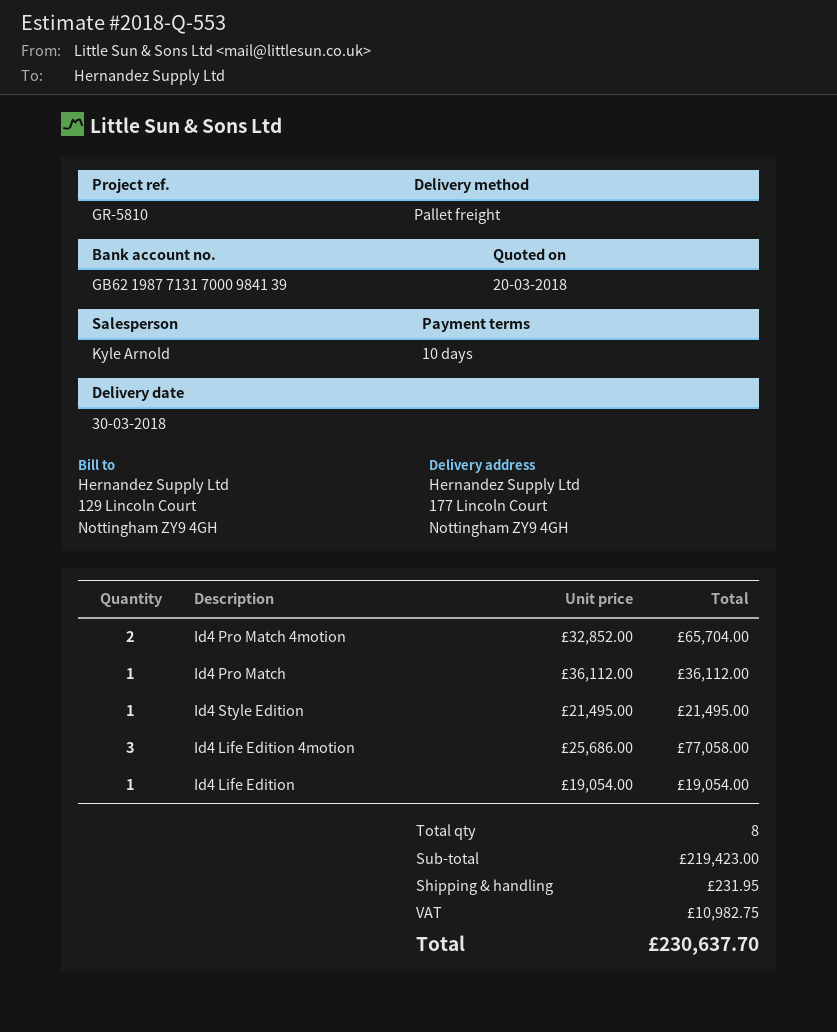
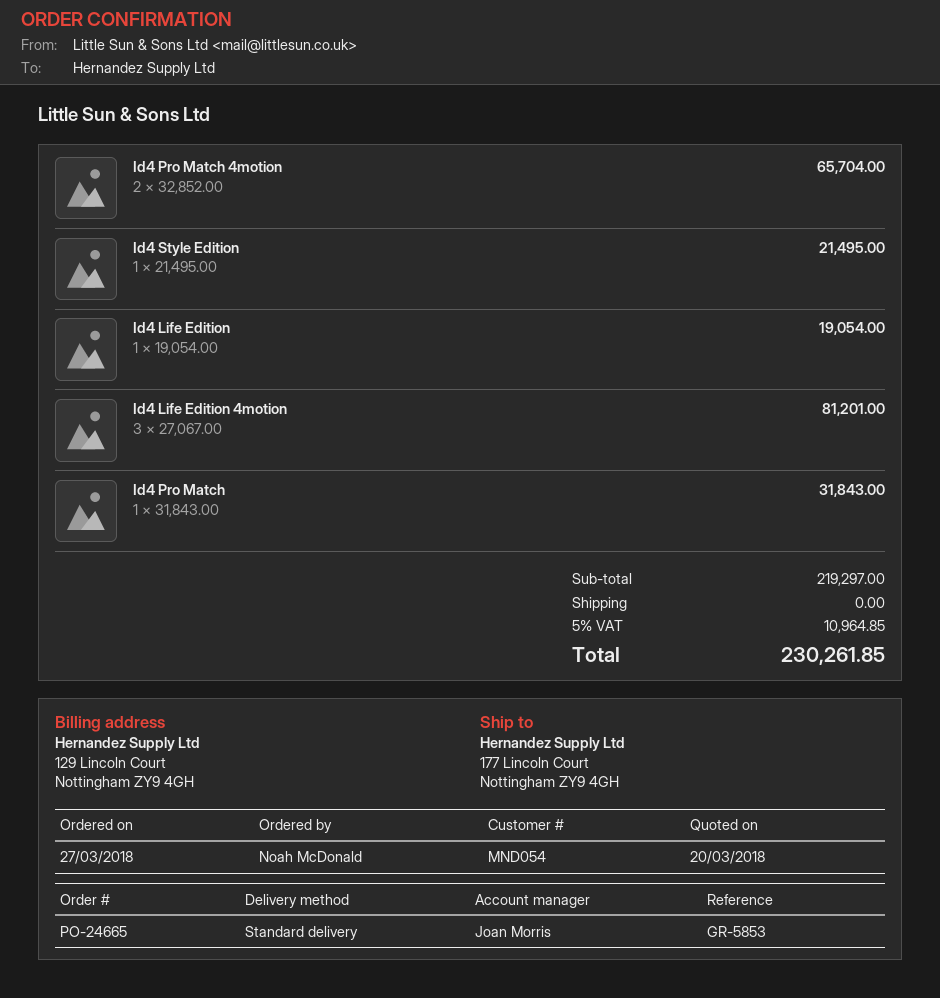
reference: GR-5810 -> GR-5853
sales rep: Kyle Arnold -> Joan Morris
shipping method: pallet freight -> standard
Id4 Pro Match: 1 x 36112.00 = 36112.00 -> 1 x 31843.00 = 31843.00
Id4 Life Edition 4motion: 3 x 25686.00 = 77058.00 -> 3 x 27067.00 = 81201.00
subtotal: 219423.00 -> 219297.00
shipping: 231.95 -> 0.00
tax: 10982.75 -> 10964.85
total: 230637.70 -> 230261.85

